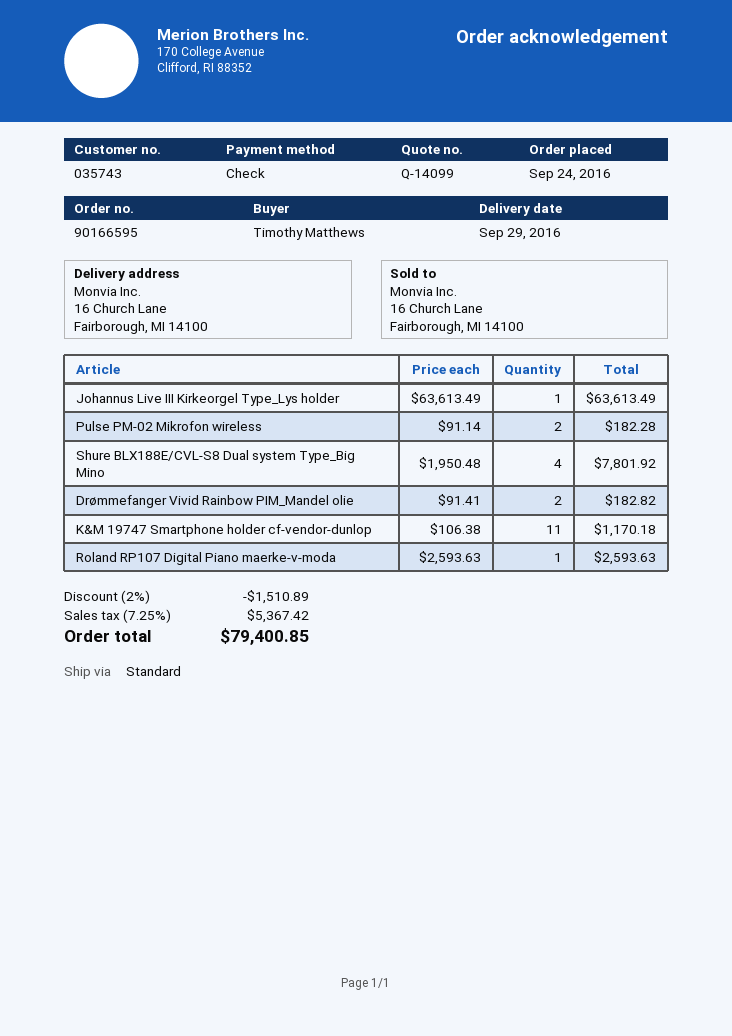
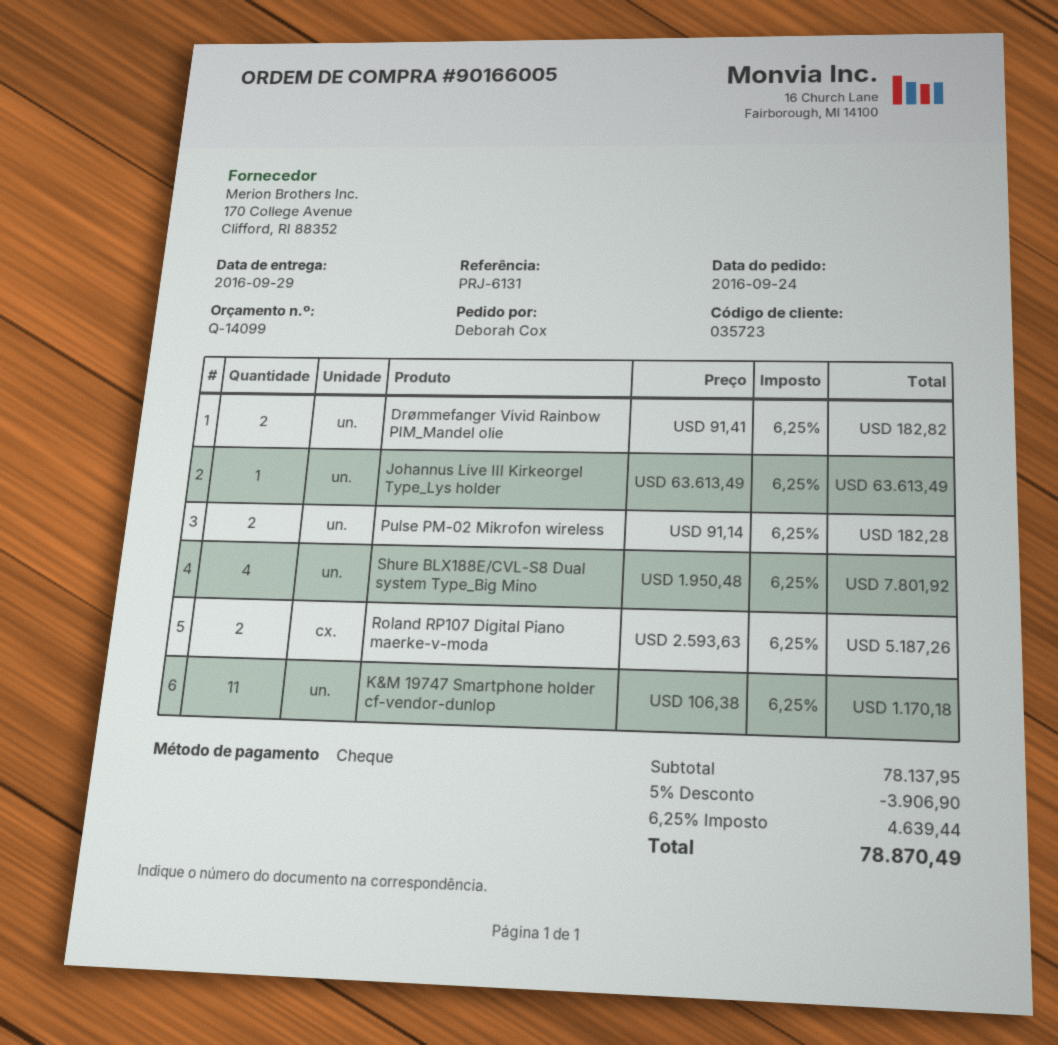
order number: 90166595 -> 90166005
customer number: 035743 -> 035723
ordered by: Timothy Matthews -> Deborah Cox
Roland RP107 Digital Piano maerke-v-moda: 1 x 2593.63 = 2593.63 -> 2 x 2593.63 = 5187.26
discount: 2% = 1510.89 -> 5% = 3906.90
tax: 7.25% = 5367.42 -> 6.25% = 4639.44
total: 79400.85 -> 78870.49

